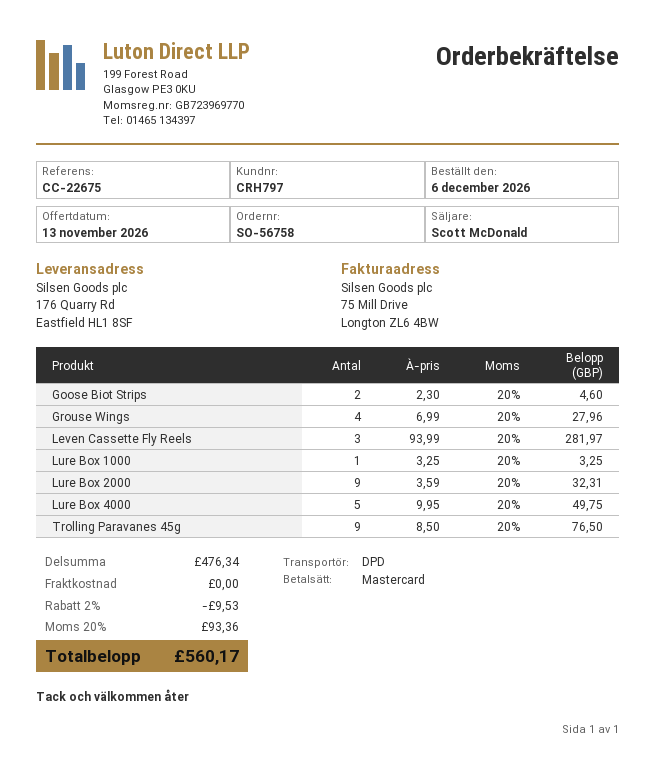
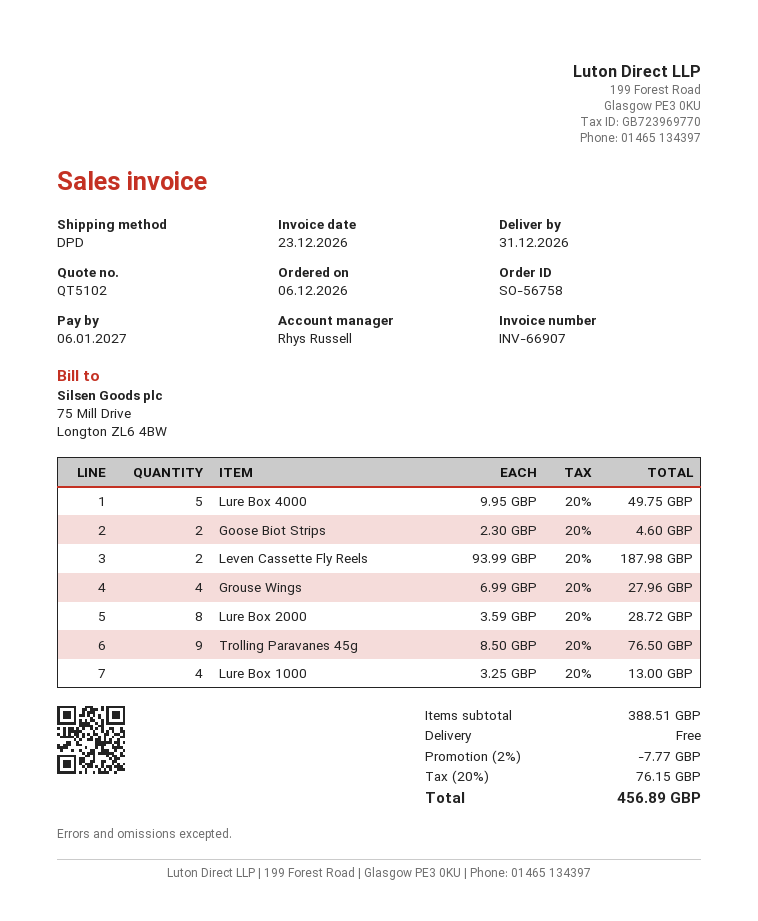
sales rep: Scott McDonald -> Rhys Russell
Leven Cassette Fly Reels: 3 x 93.99 = 281.97 -> 2 x 93.99 = 187.98
Lure Box 1000: 1 x 3.25 = 3.25 -> 4 x 3.25 = 13.00
Lure Box 2000: 9 x 3.59 = 32.31 -> 8 x 3.59 = 28.72
subtotal: 476.34 -> 388.51
discount: 2% = 9.53 -> 2% = 7.77
tax: 20% = 93.36 -> 20% = 76.15
total: 560.17 -> 456.89

